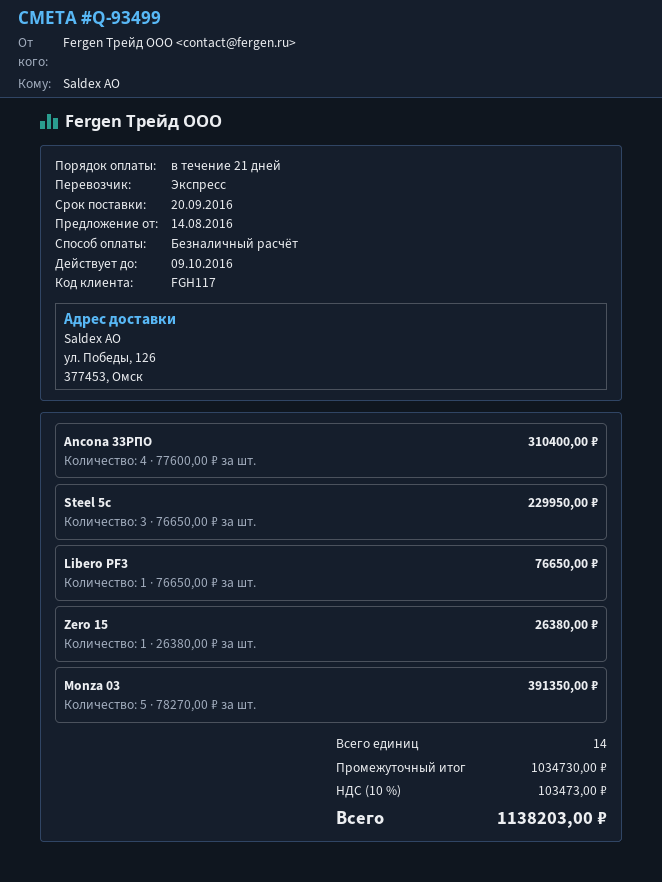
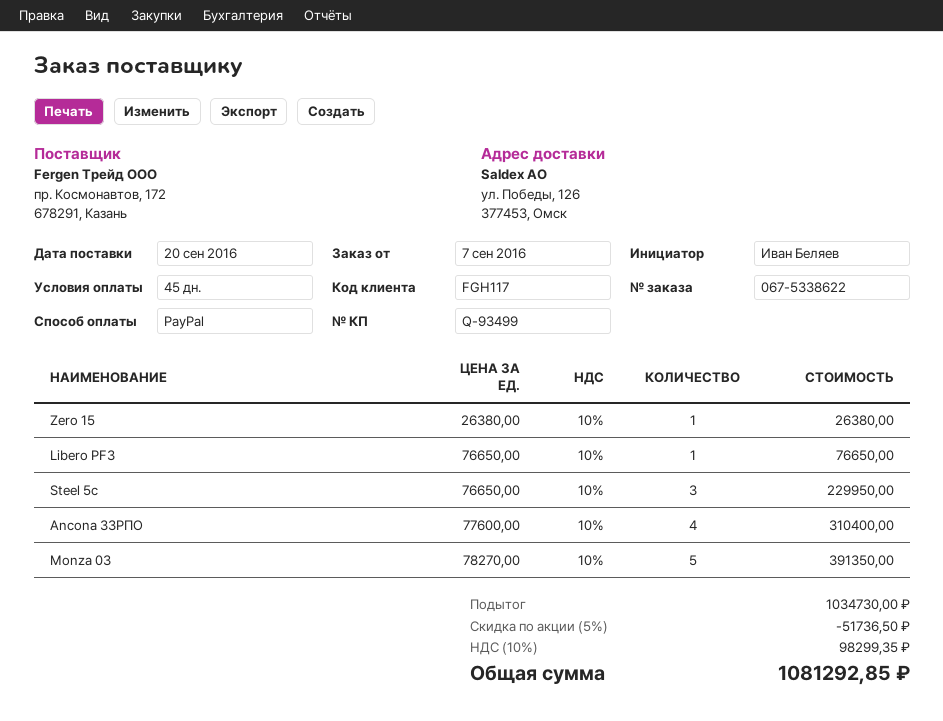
payment terms: 21 days -> 45 days
payment method: bank transfer -> PayPal
discount: none -> 5% = 51736.50
tax: 10% = 103473.00 -> 10% = 98299.35
total: 1138203.00 -> 1081292.85

